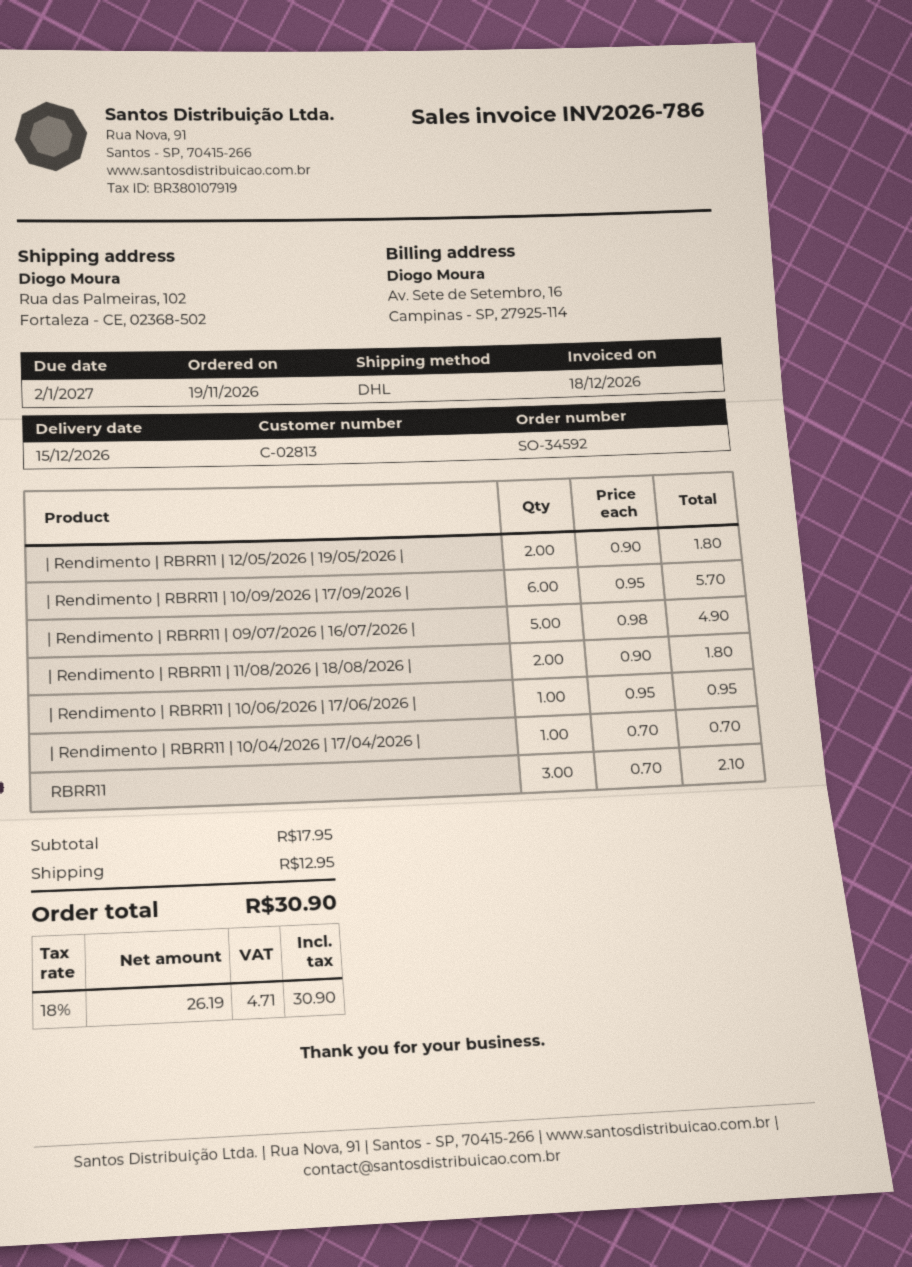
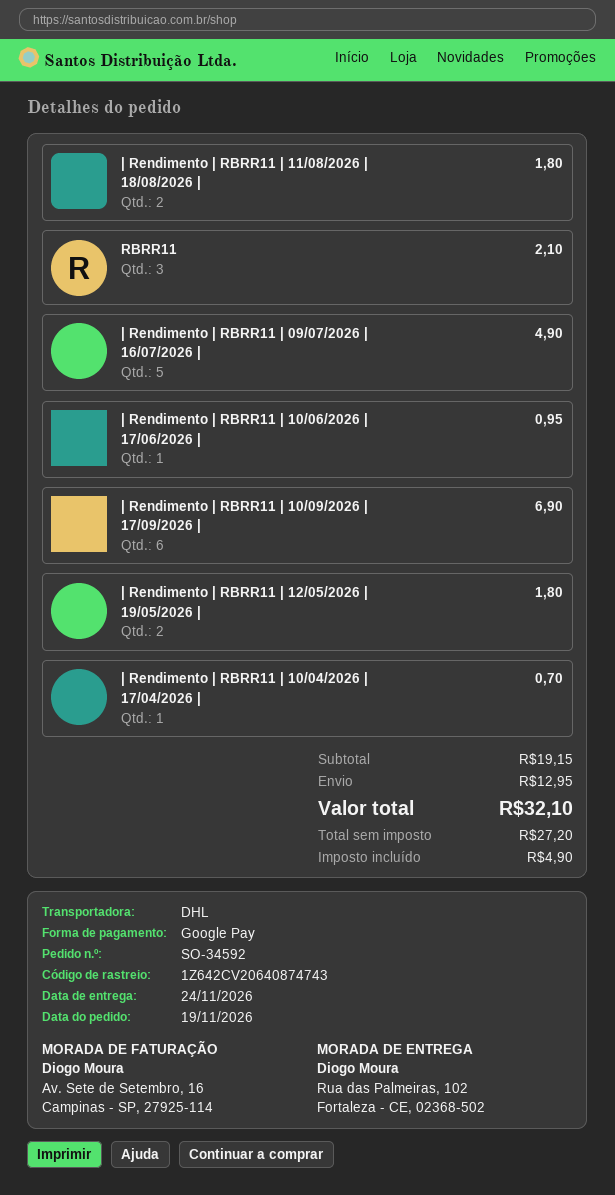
delivery date: 2026-12-15 -> 2026-11-24
| Rendimento | RBRR11 | 10/09/2026 | 17/09/2026 |: 6 for 5.70 -> 6 for 6.90
subtotal: 17.95 -> 19.15
net: 26.19 -> 27.20
tax: 4.71 -> 4.90
total: 30.90 -> 32.10

